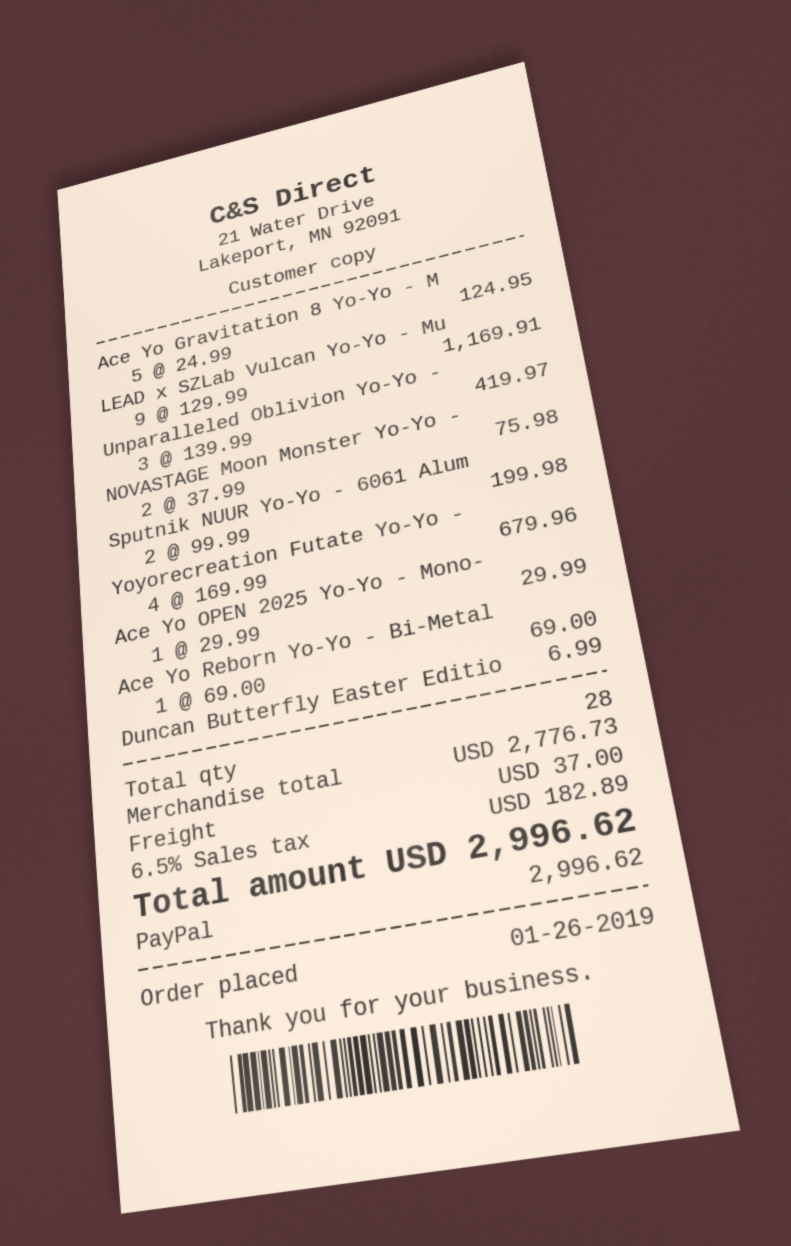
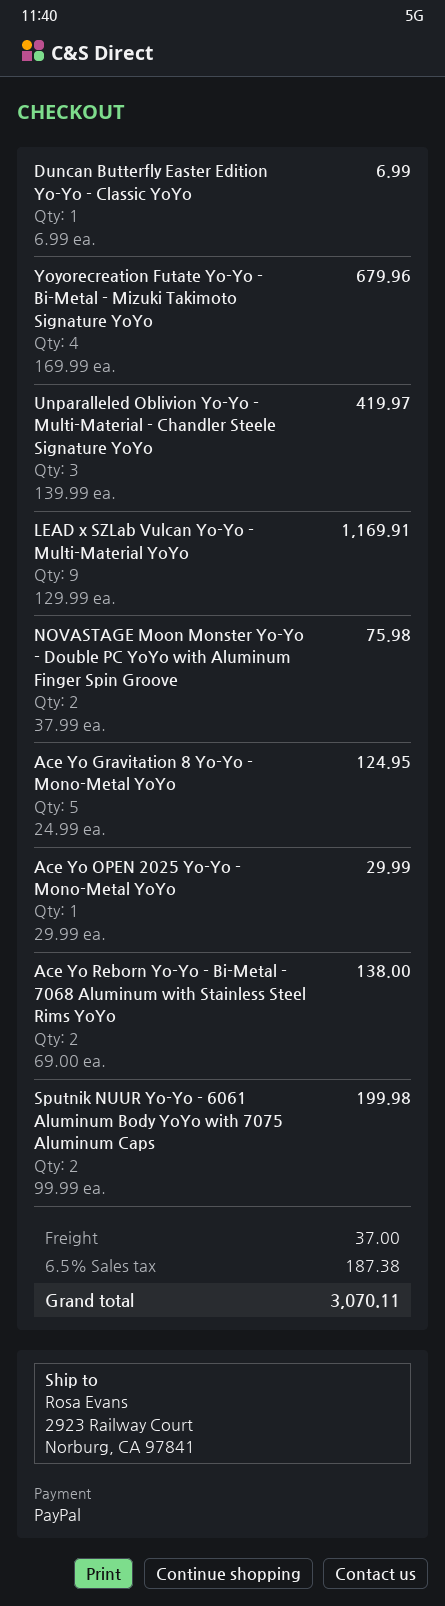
Ace Yo Reborn Yo-Yo - Bi-Metal: 1 x 69.00 = 69.00 -> 2 x 69.00 = 138.00
tax: 6.5% = 182.89 -> 6.5% = 187.38
total: 2996.62 -> 3070.11

